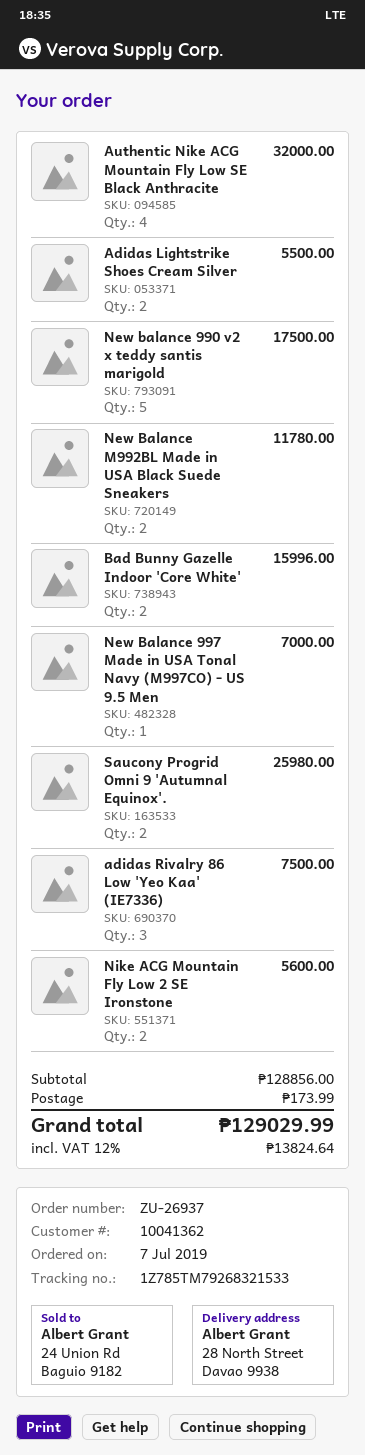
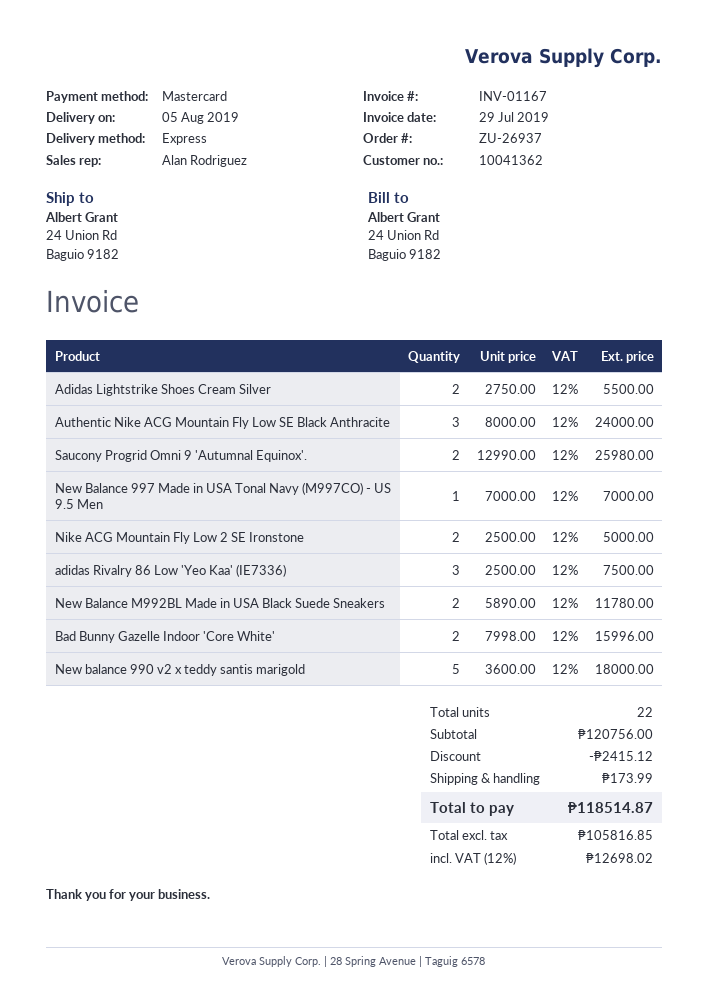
ship to: 28 North Street, Davao 9938 -> 24 Union Rd, Baguio 9182
Authentic Nike ACG Mountain Fly Low SE Black Anthracite: 4 for 32000.00 -> 3 for 24000.00
New balance 990 v2 x teddy santis marigold: 5 for 17500.00 -> 5 for 18000.00
Nike ACG Mountain Fly Low 2 SE Ironstone: 2 for 5600.00 -> 2 for 5000.00
subtotal: 128856.00 -> 120756.00
discount: none -> 2415.12
tax: 12% = 13824.64 -> 12% = 12698.02
total: 129029.99 -> 118514.87

